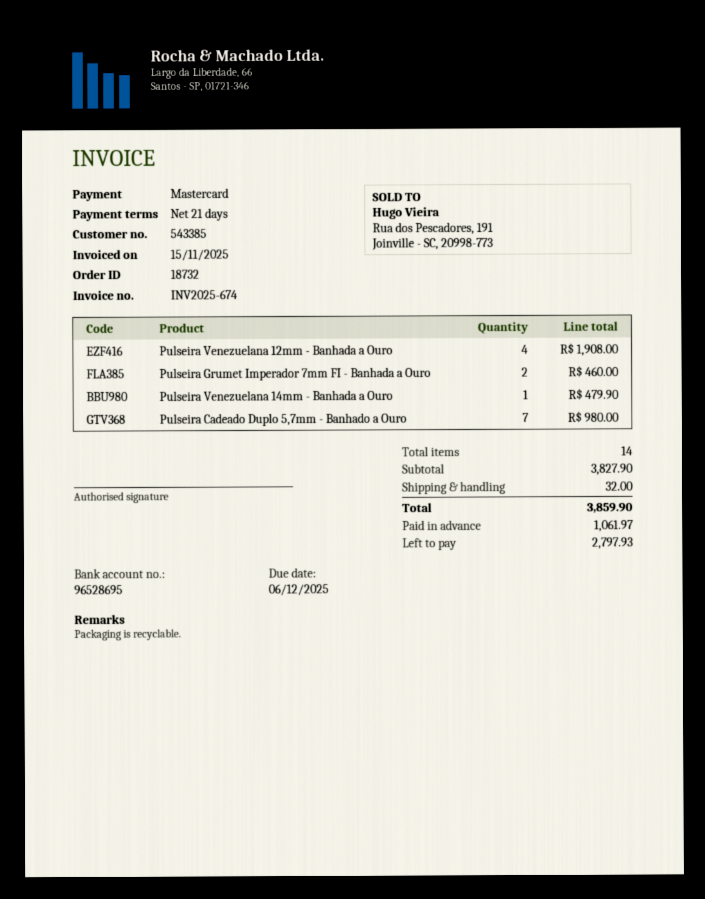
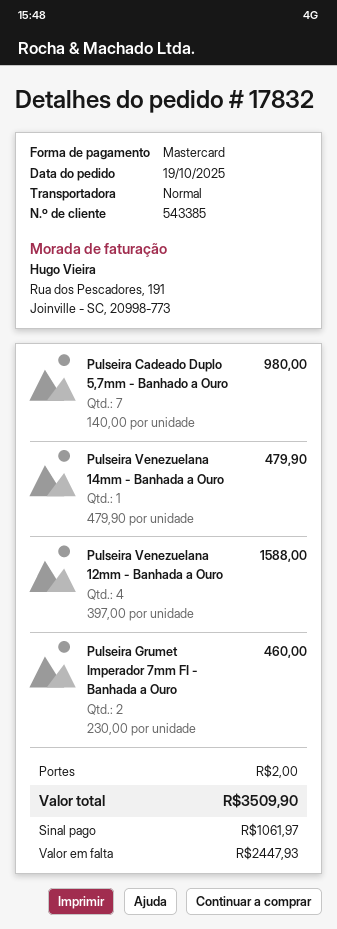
order number: 18732 -> 17832
Pulseira Venezuelana 12mm - Banhada a Ouro: 4 for 1908.00 -> 4 for 1588.00
shipping: 32.00 -> 2.00
total: 3859.90 -> 3509.90
balance: 2797.93 -> 2447.93

